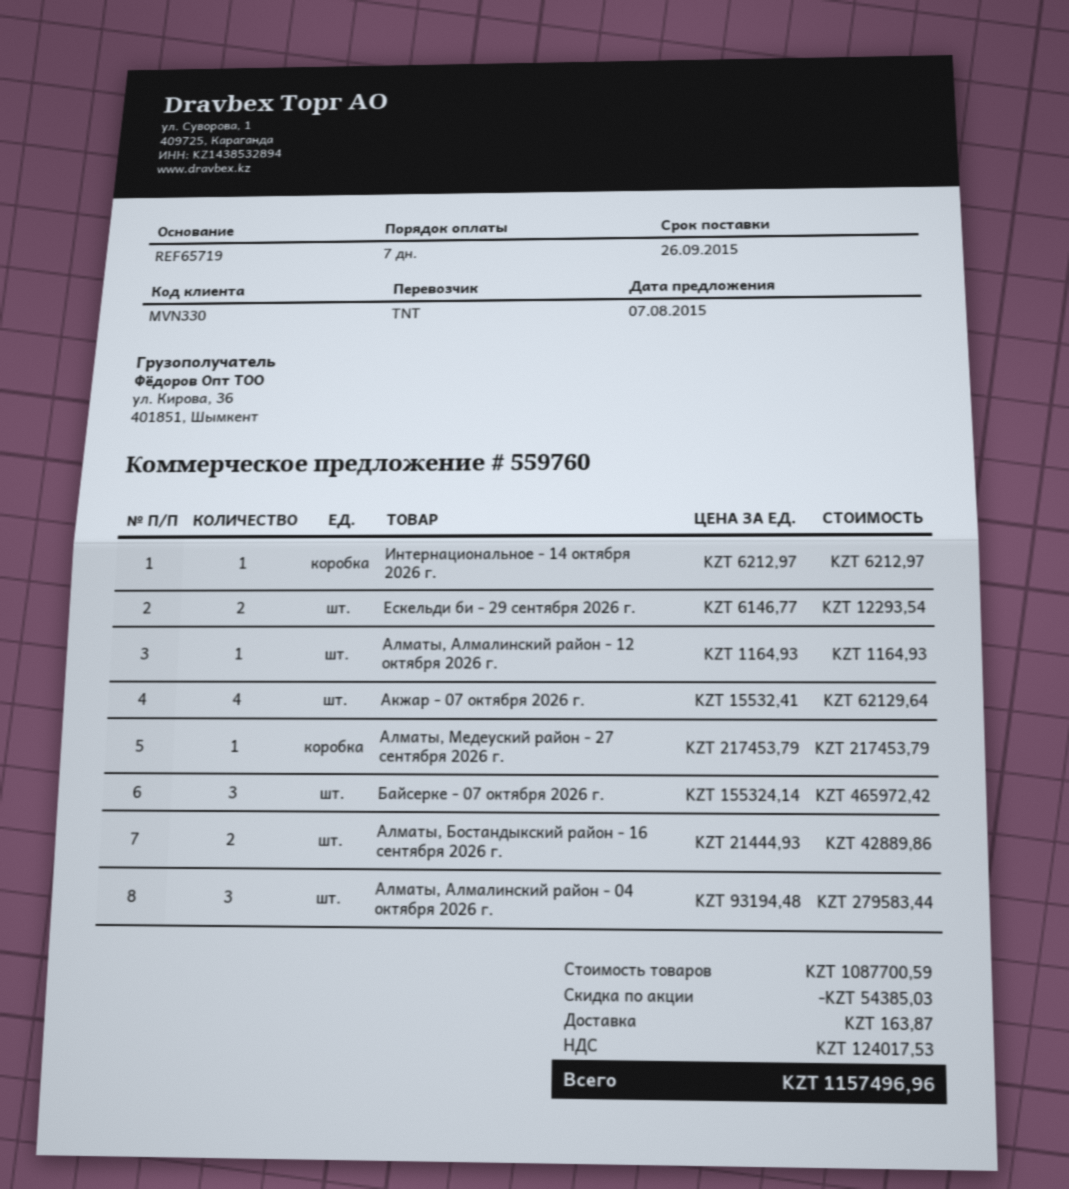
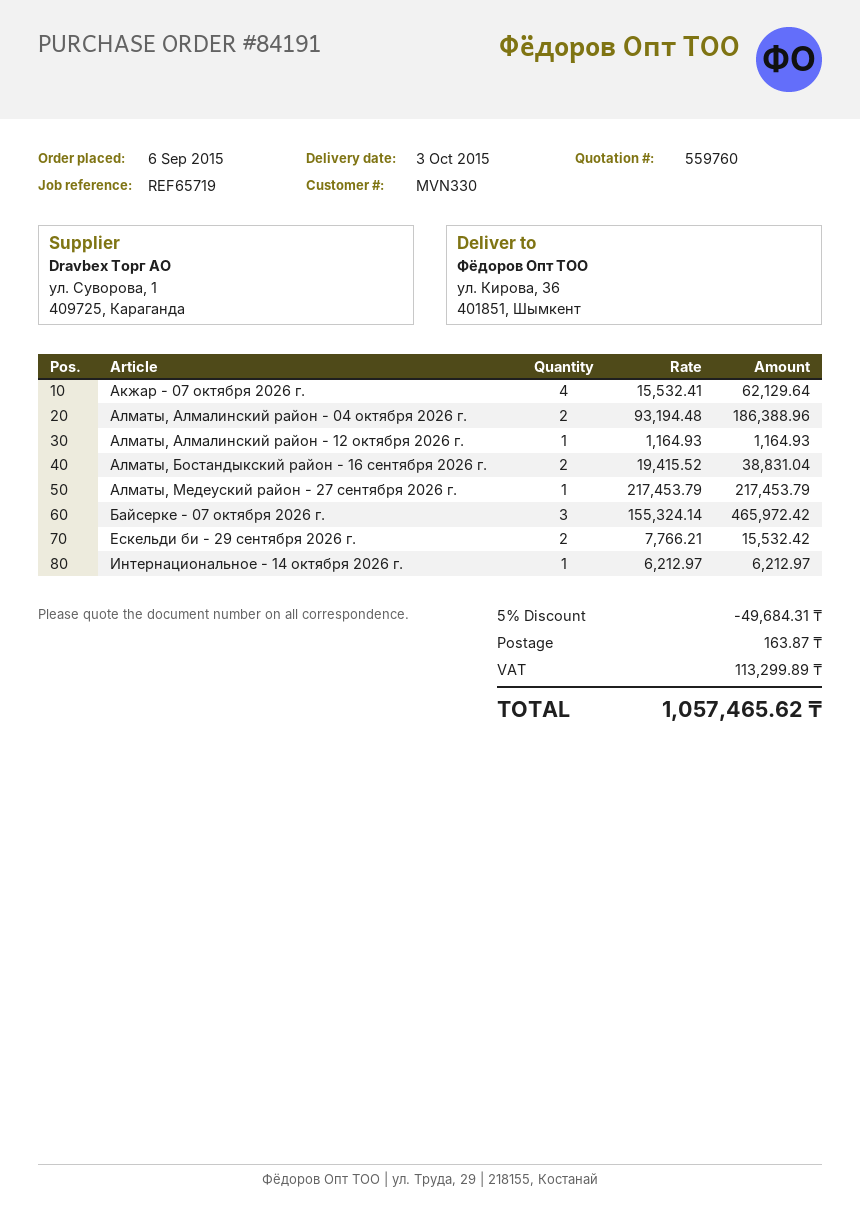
delivery date: 2015-09-26 -> 2015-10-03
Ескельди би - 29 сентября 2026 г.: 2 x 6146.77 = 12293.54 -> 2 x 7766.21 = 15532.42
Алматы, Бостандыкский район - 16 сентября 2026 г.: 2 x 21444.93 = 42889.86 -> 2 x 19415.52 = 38831.04
Алматы, Алмалинский район - 04 октября 2026 г.: 3 x 93194.48 = 279583.44 -> 2 x 93194.48 = 186388.96
discount: 54385.03 -> 49684.31
tax: 124017.53 -> 113299.89
total: 1157496.96 -> 1057465.62

